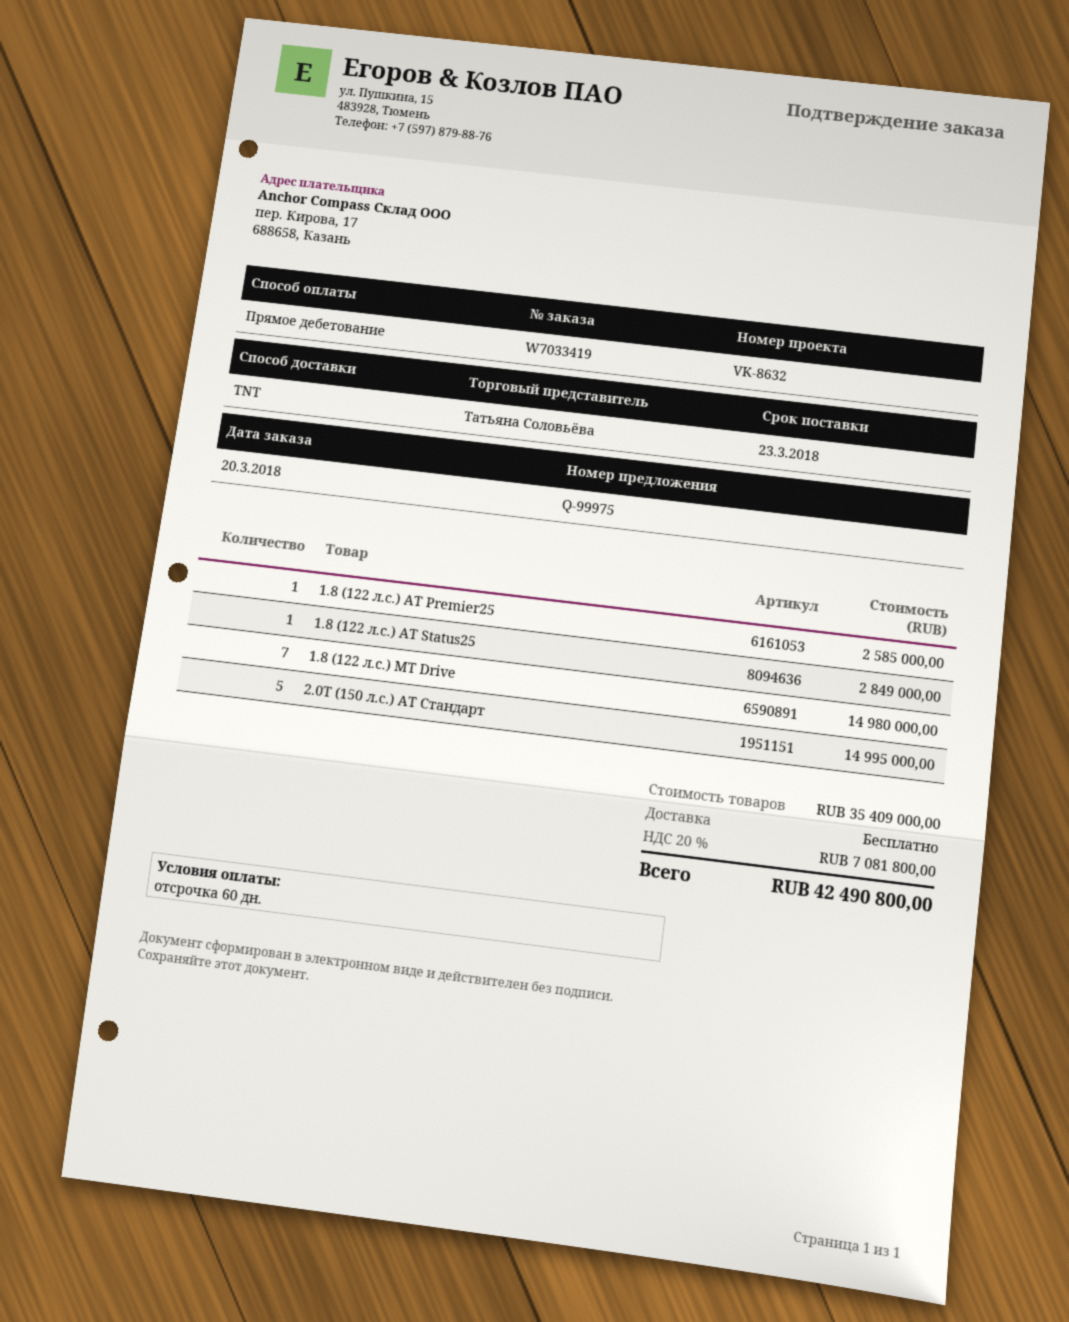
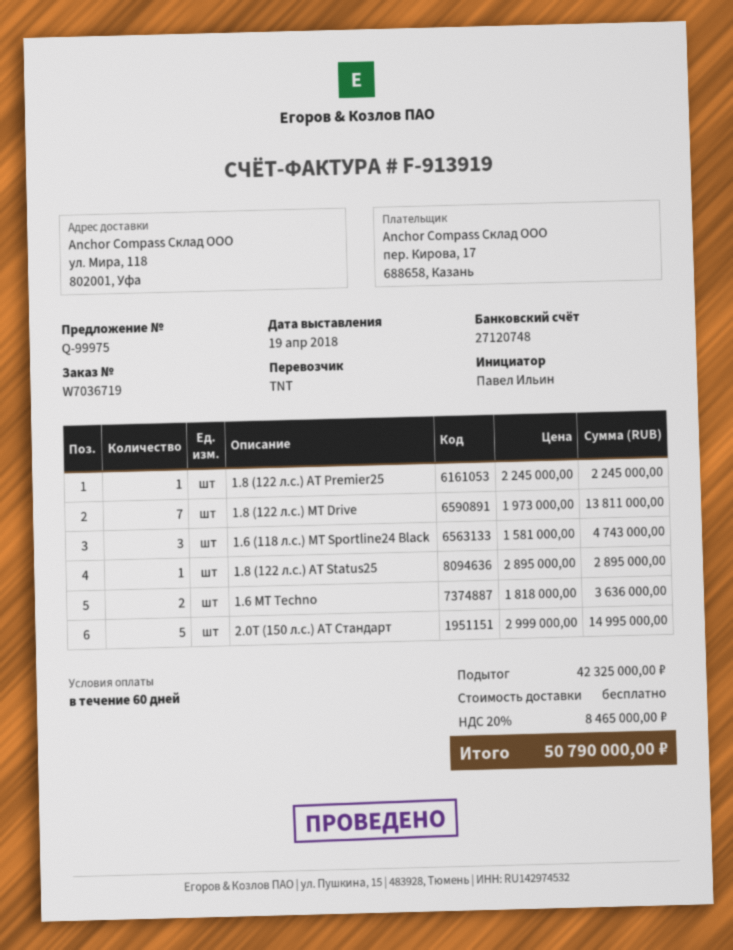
order number: W7033419 -> W7036719
1.8 (122 л.с.) AT Premier25: 1 for 2585000.00 -> 1 for 2245000.00
1.8 (122 л.с.) AT Status25: 1 for 2849000.00 -> 1 for 2895000.00
1.8 (122 л.с.) MT Drive: 7 for 14980000.00 -> 7 for 13811000.00
1.6 (118 л.с.) MT Sportline24 Black: none -> 3 for 4743000.00
1.6 MT Techno: none -> 2 for 3636000.00
subtotal: 35409000.00 -> 42325000.00
tax: 20% = 7081800.00 -> 20% = 8465000.00
total: 42490800.00 -> 50790000.00

